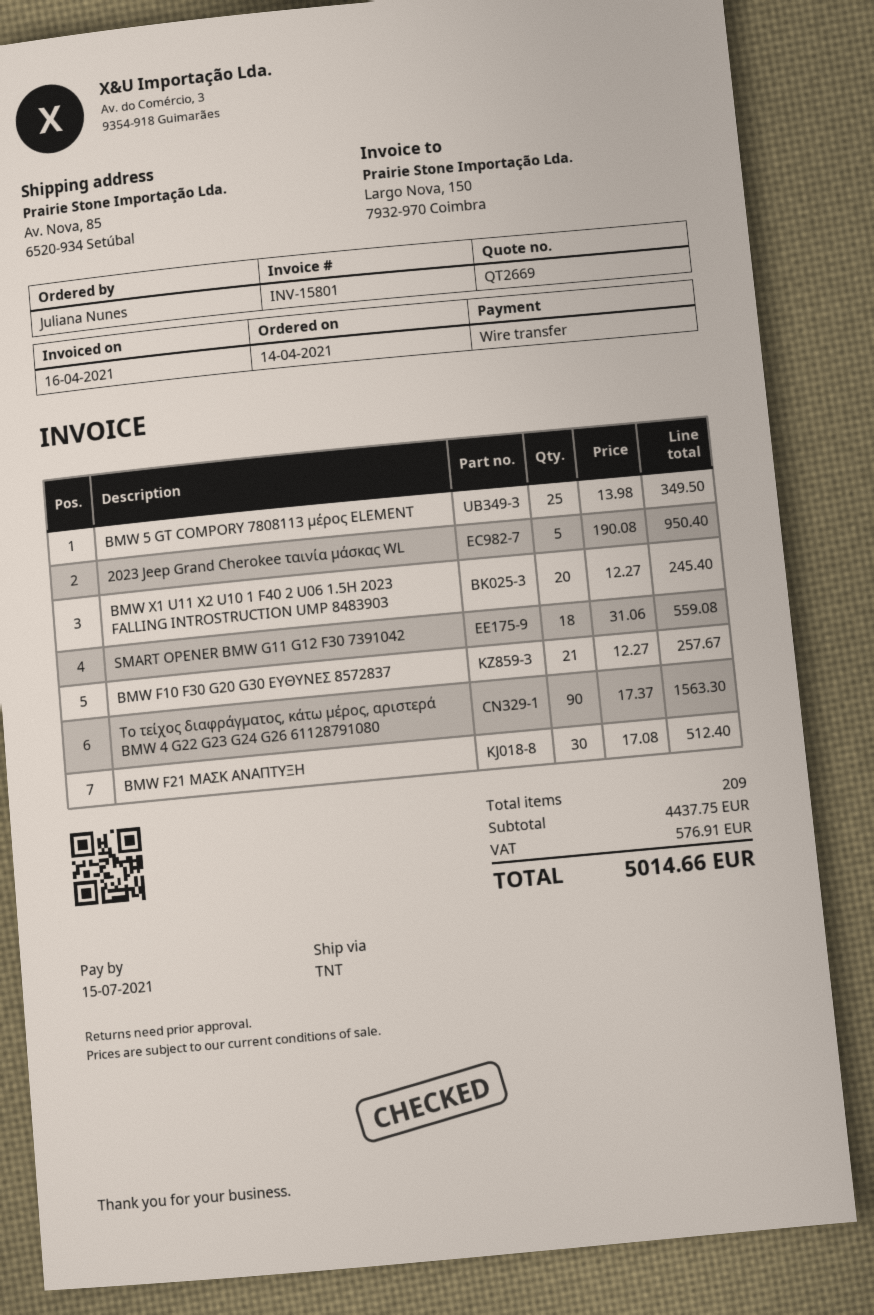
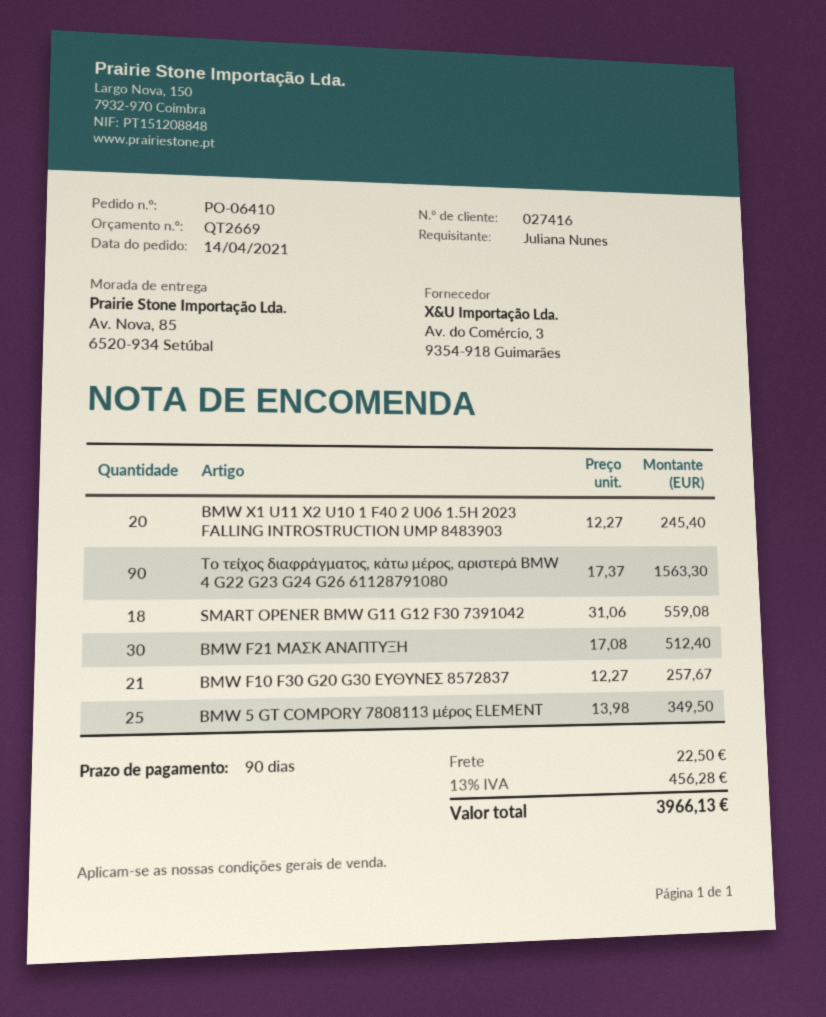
2023 Jeep Grand Cherokee ταινία μάσκας WL: 5 x 190.08 = 950.40 -> none
shipping: none -> 22.50
tax: 576.91 -> 456.28
total: 5014.66 -> 3966.13

